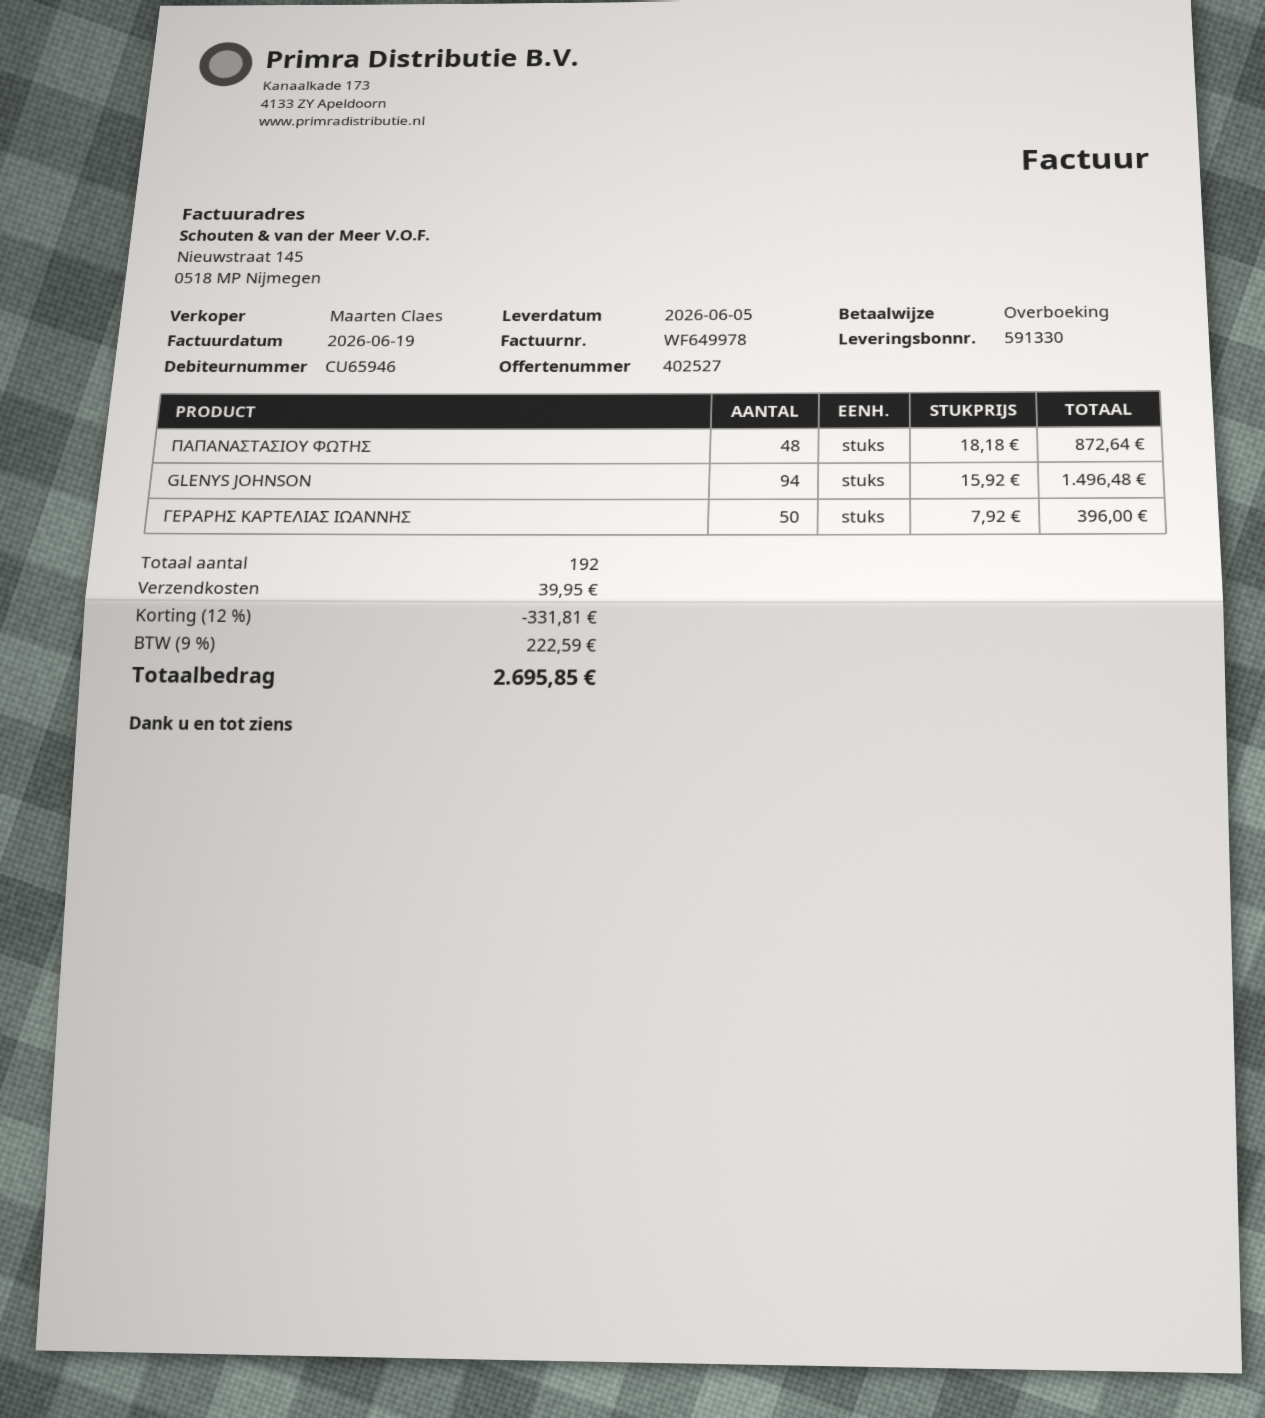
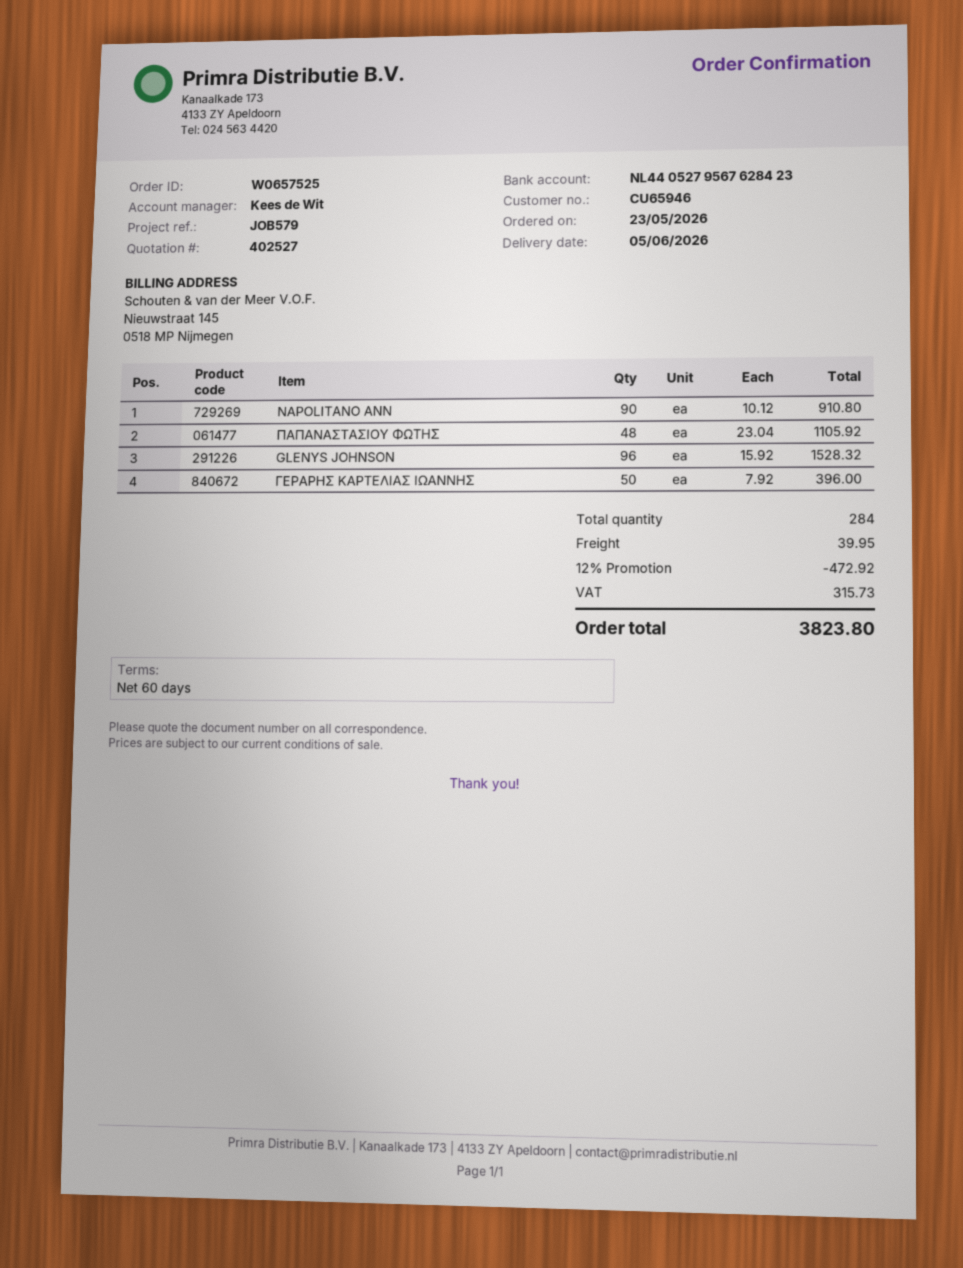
sales rep: Maarten Claes -> Kees de Wit
ΠΑΠΑΝΑΣΤΑΣΙΟΥ ΦΩΤΗΣ: 48 x 18.18 = 872.64 -> 48 x 23.04 = 1105.92
GLENYS JOHNSON: 94 x 15.92 = 1496.48 -> 96 x 15.92 = 1528.32
NAPOLITANO ANN: none -> 90 x 10.12 = 910.80
total quantity: 192 -> 284
discount: 12% = 331.81 -> 12% = 472.92
tax: 222.59 -> 315.73
total: 2695.85 -> 3823.80

